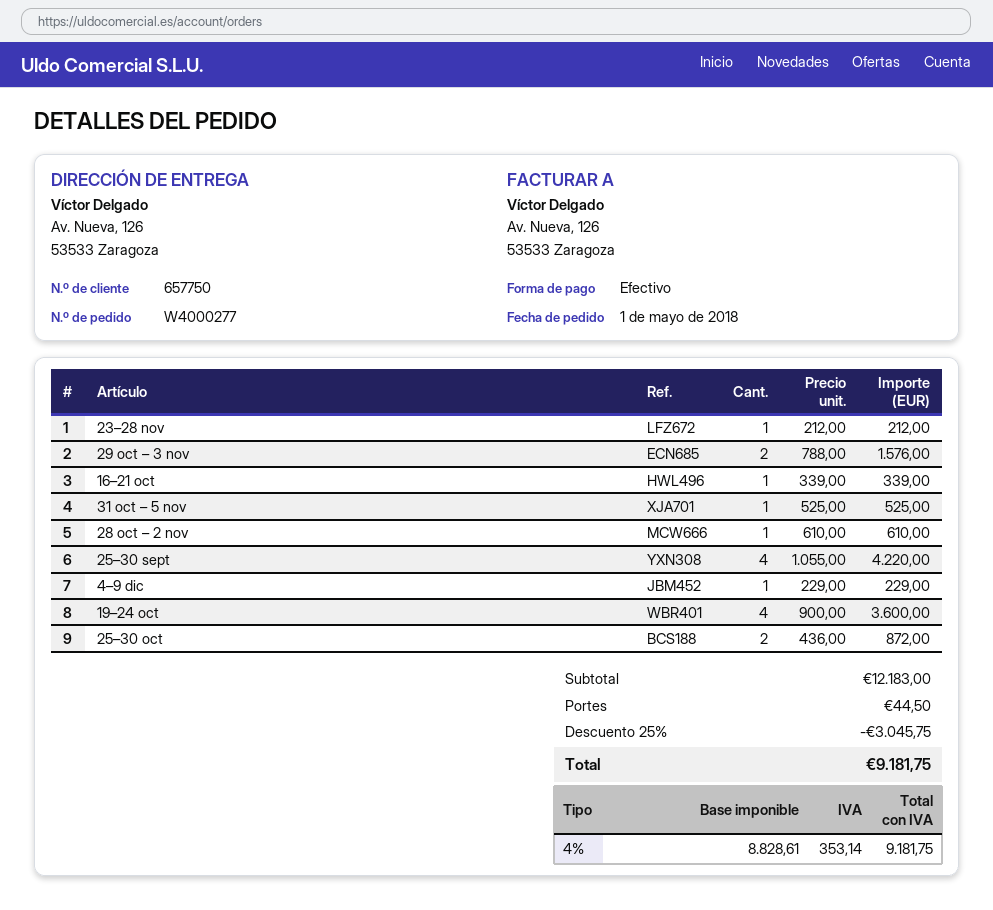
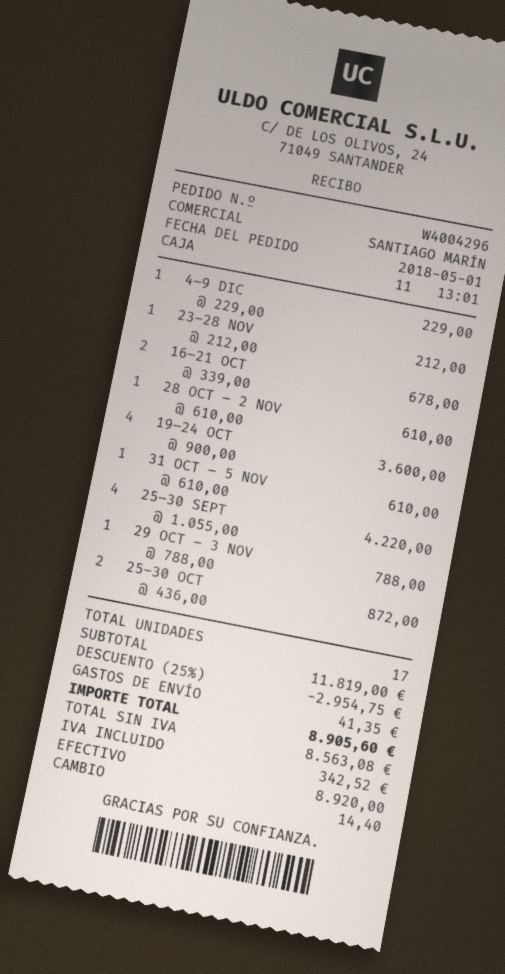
order number: W4000277 -> W4004296
29 oct – 3 nov: 2 x 788.00 = 1576.00 -> 1 x 788.00 = 788.00
16–21 oct: 1 x 339.00 = 339.00 -> 2 x 339.00 = 678.00
31 oct – 5 nov: 1 x 525.00 = 525.00 -> 1 x 610.00 = 610.00
subtotal: 12183.00 -> 11819.00
discount: 25% = 3045.75 -> 25% = 2954.75
shipping: 44.50 -> 41.35
net: 8828.61 -> 8563.08
tax: 353.14 -> 342.52
total: 9181.75 -> 8905.60

